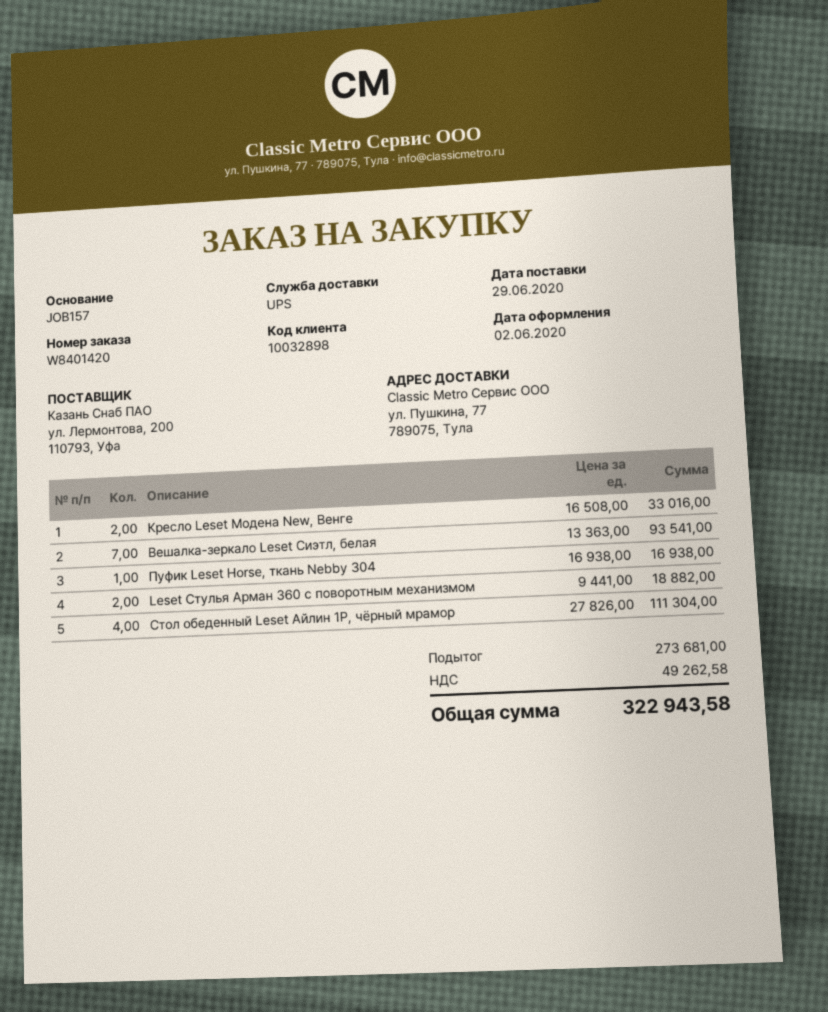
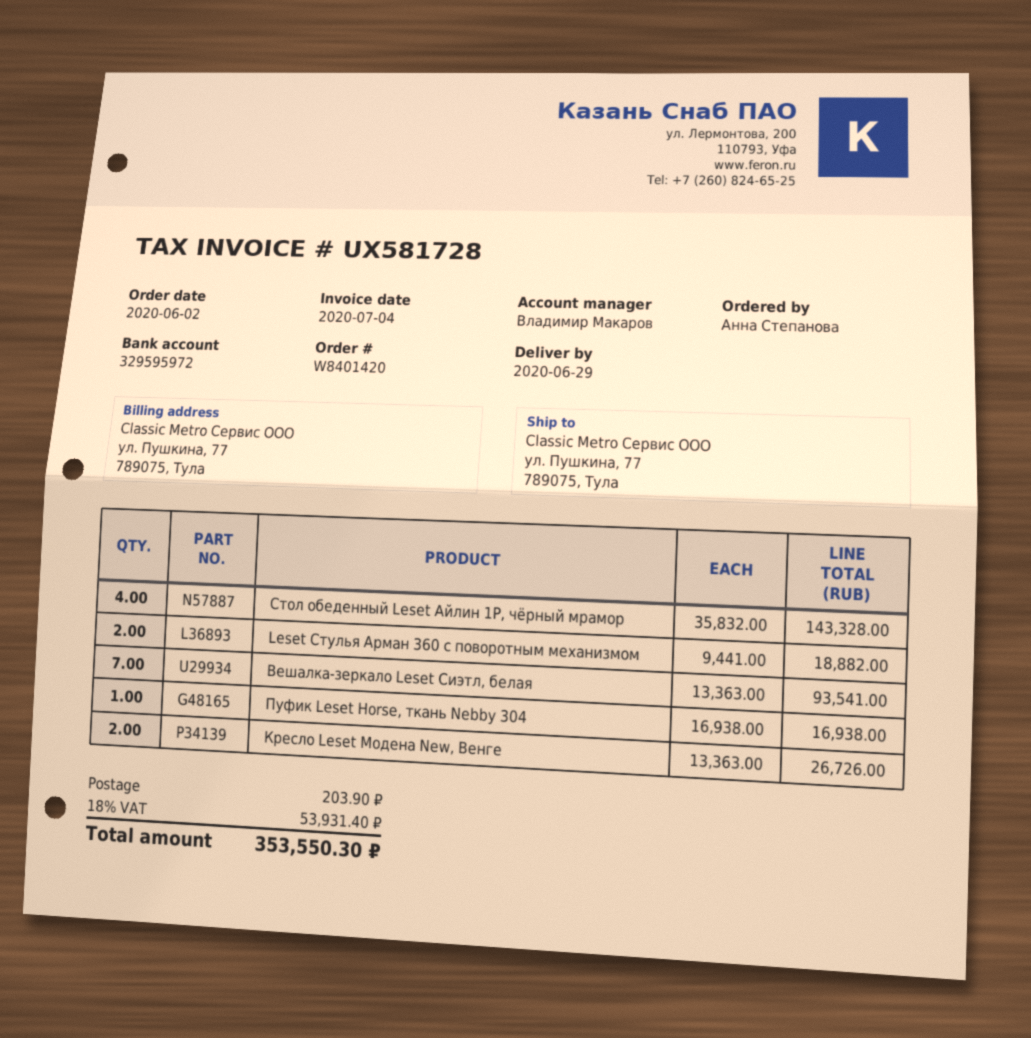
Кресло Leset Модена New, Венге: 2 x 16508.00 = 33016.00 -> 2 x 13363.00 = 26726.00
Стол обеденный Leset Айлин 1Р, чёрный мрамор: 4 x 27826.00 = 111304.00 -> 4 x 35832.00 = 143328.00
shipping: none -> 203.90
tax: 49262.58 -> 53931.40
total: 322943.58 -> 353550.30

